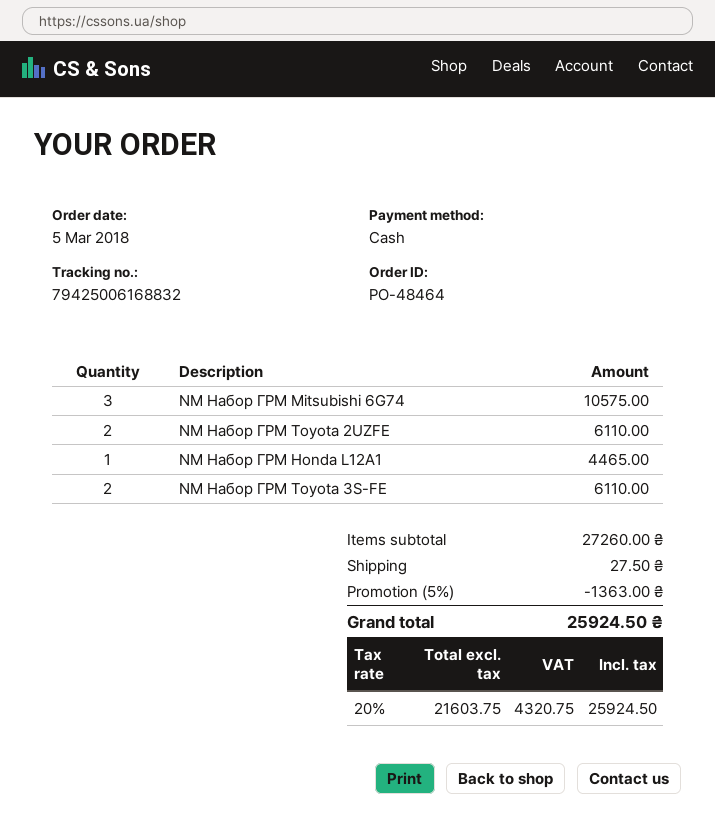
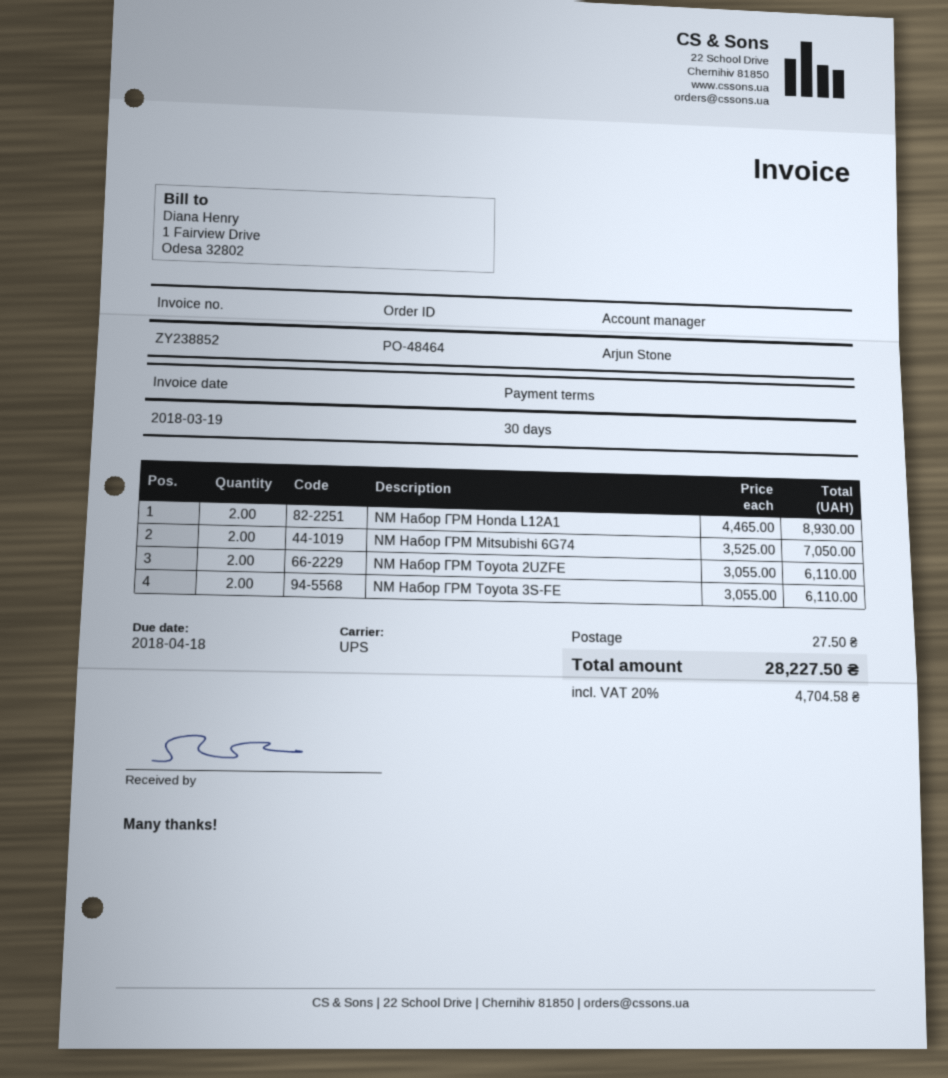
NM Набор ГРМ Mitsubishi 6G74: 3 for 10575.00 -> 2 for 7050.00
NM Набор ГРМ Honda L12A1: 1 for 4465.00 -> 2 for 8930.00
discount: 5% = 1363.00 -> none
tax: 20% = 4320.75 -> 20% = 4704.58
total: 25924.50 -> 28227.50

